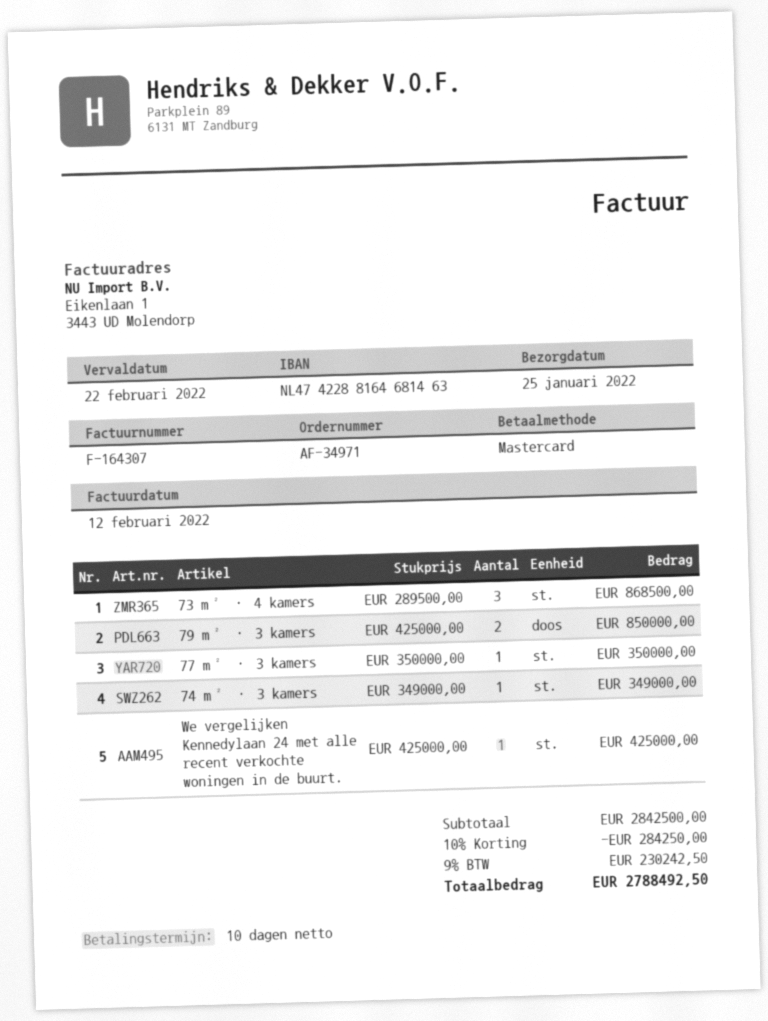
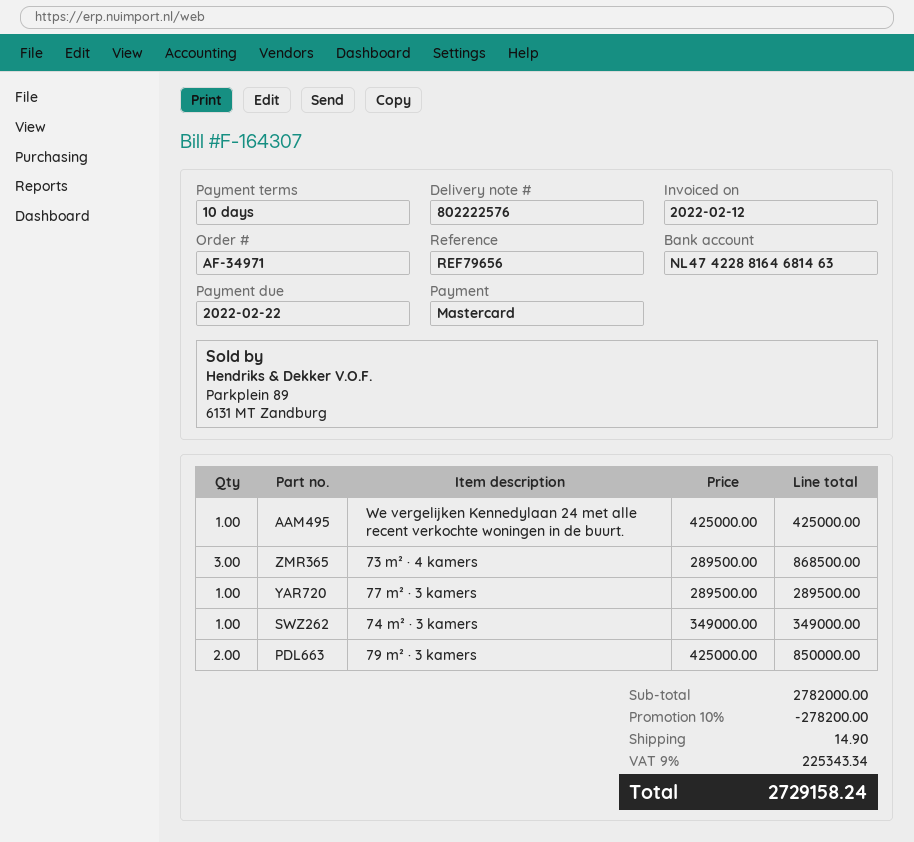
77 m² · 3 kamers: 1 x 350000.00 = 350000.00 -> 1 x 289500.00 = 289500.00
subtotal: 2842500.00 -> 2782000.00
discount: 10% = 284250.00 -> 10% = 278200.00
shipping: none -> 14.90
tax: 9% = 230242.50 -> 9% = 225343.34
total: 2788492.50 -> 2729158.24

